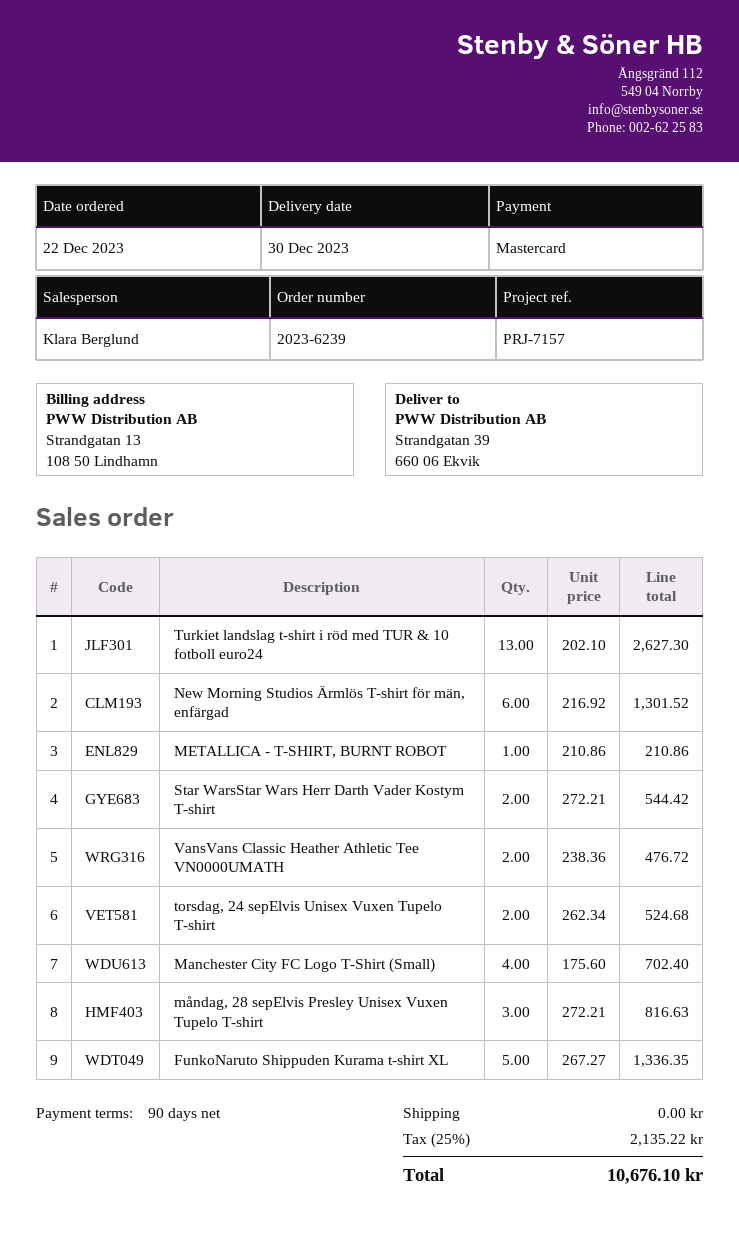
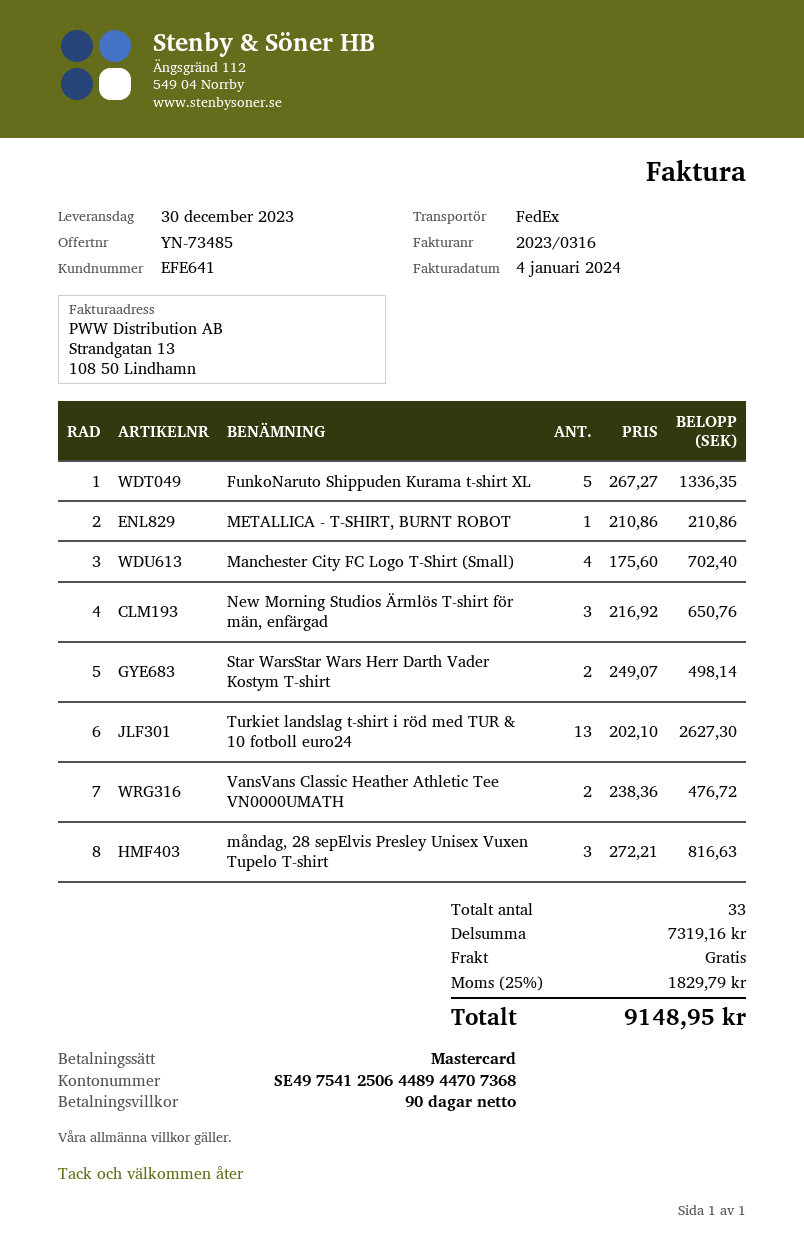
New Morning Studios Ärmlös T-shirt för män, enfärgad: 6 x 216.92 = 1301.52 -> 3 x 216.92 = 650.76
Star WarsStar Wars Herr Darth Vader Kostym T-shirt: 2 x 272.21 = 544.42 -> 2 x 249.07 = 498.14
torsdag, 24 sepElvis Unisex Vuxen Tupelo T-shirt: 2 x 262.34 = 524.68 -> none
tax: 25% = 2135.22 -> 25% = 1829.79
total: 10676.10 -> 9148.95

